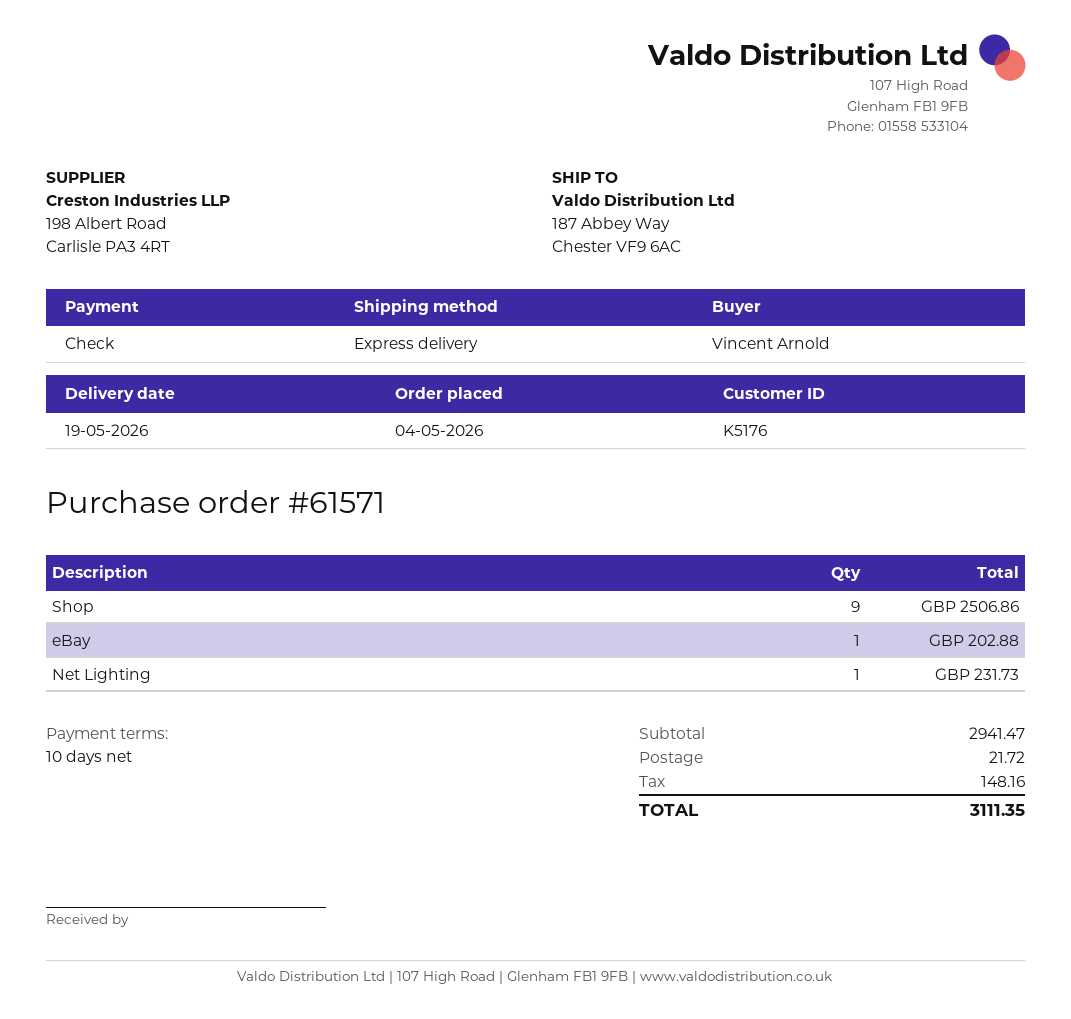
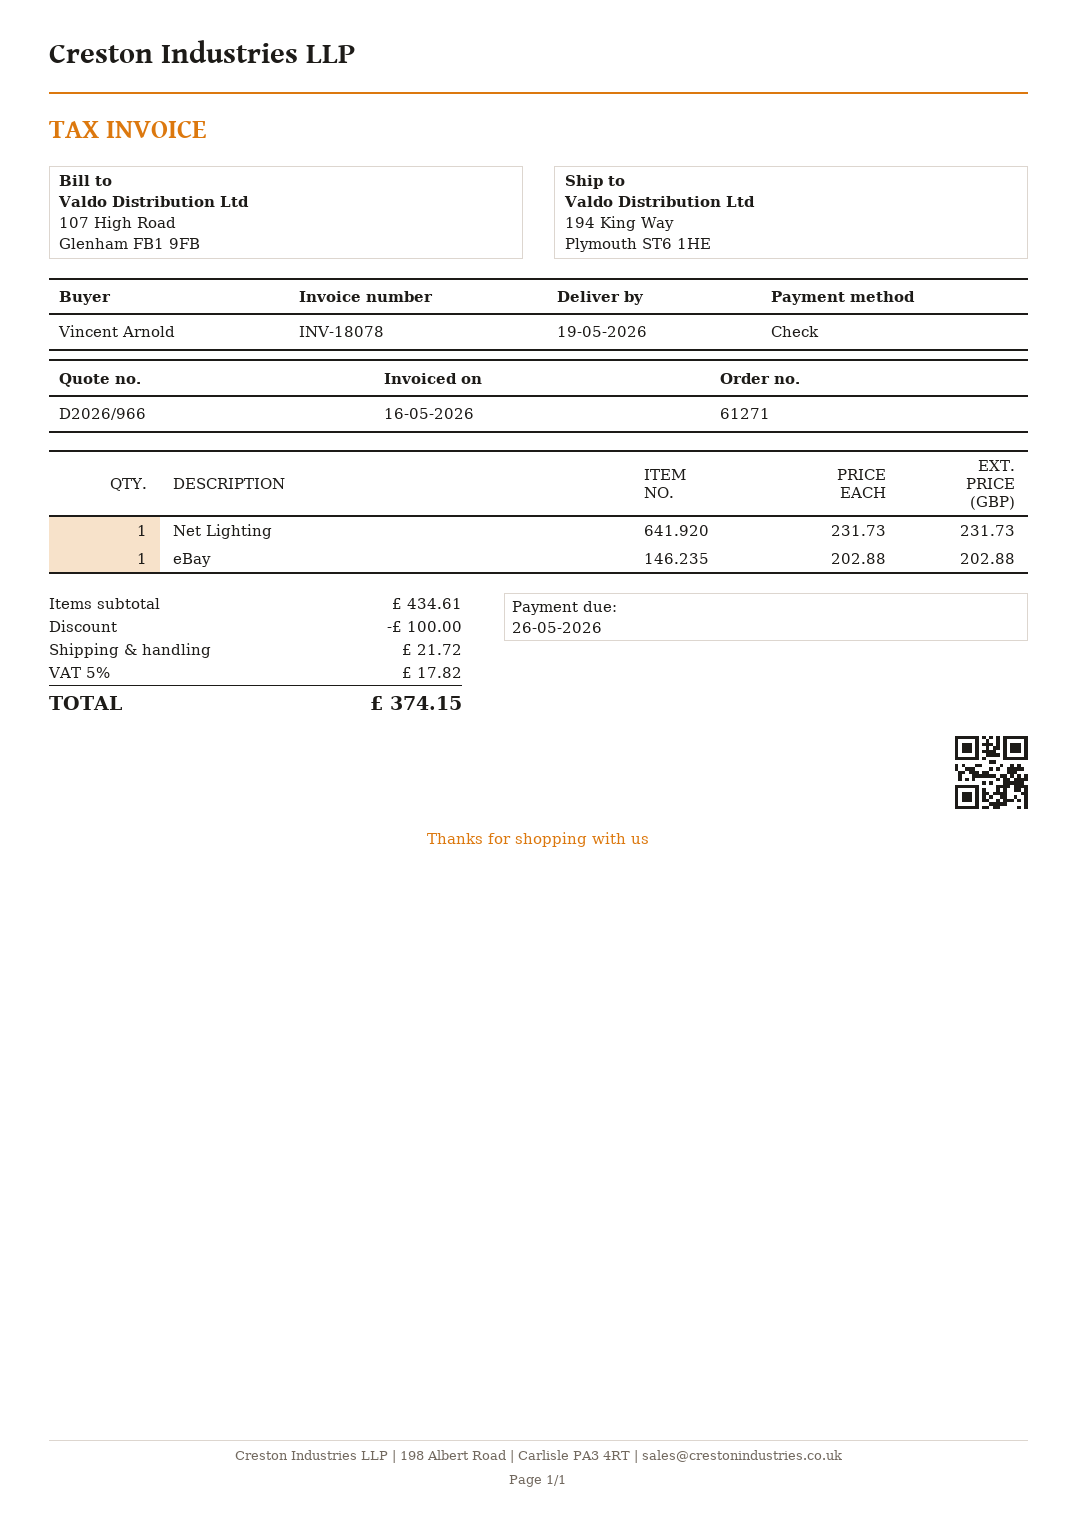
order number: 61571 -> 61271
ship to: 187 Abbey Way, Chester VF9 6AC -> 194 King Way, Plymouth ST6 1HE
Shop: 9 for 2506.86 -> none
subtotal: 2941.47 -> 434.61
discount: none -> 100.00
tax: 148.16 -> 17.82
total: 3111.35 -> 374.15

